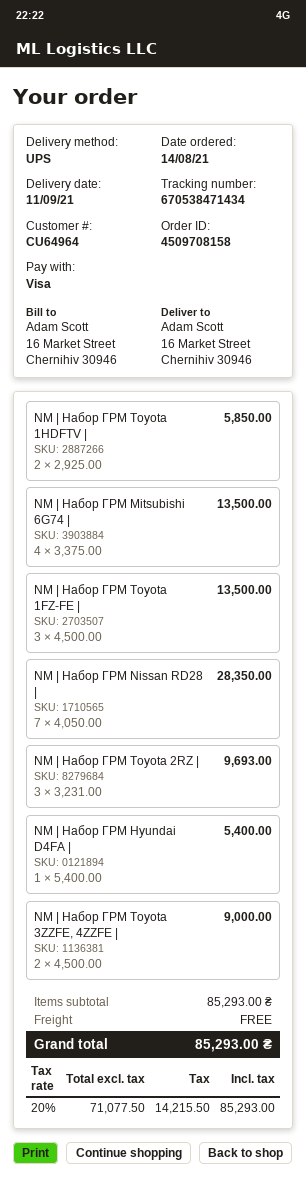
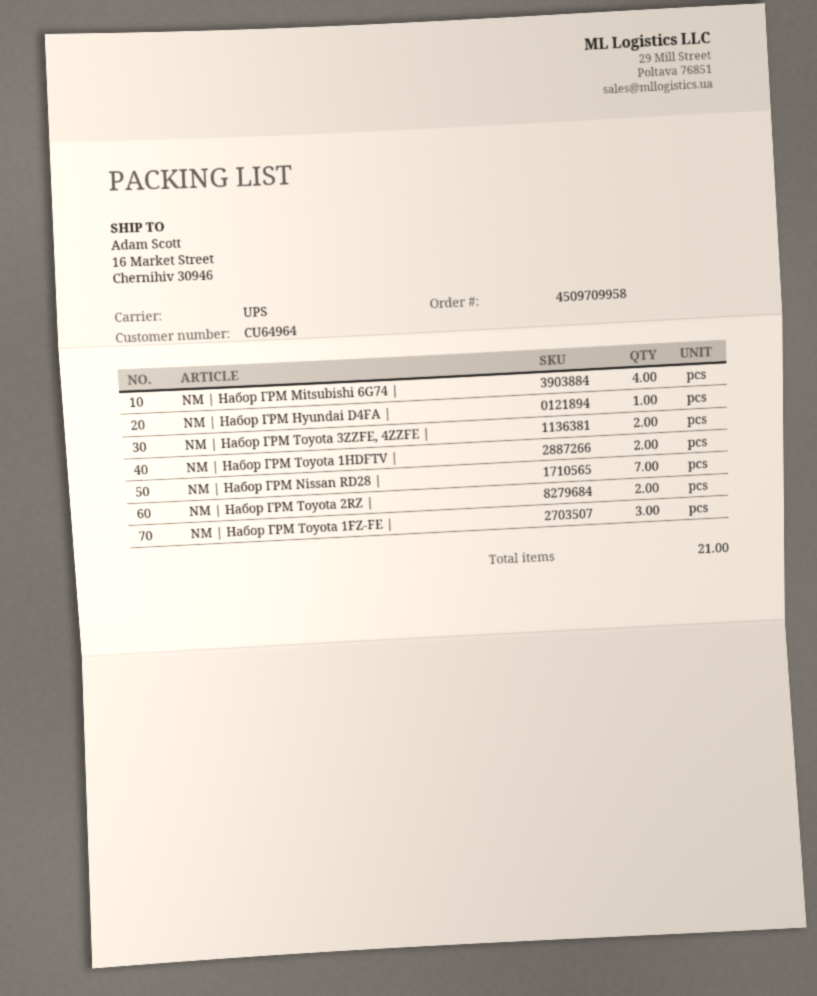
order number: 4509708158 -> 4509709958
NM | Набор ГРМ Toyota 2RZ |: 3 -> 2

